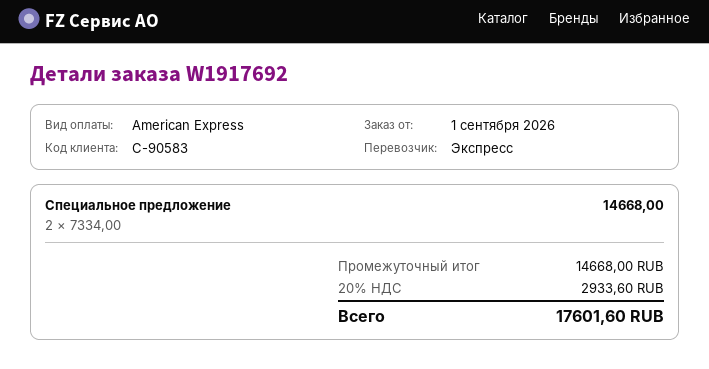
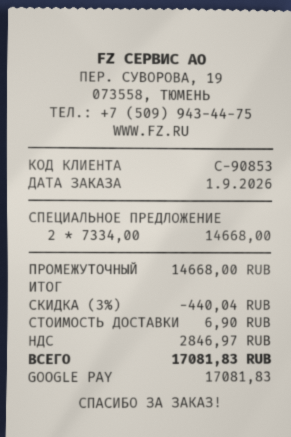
customer number: C-90583 -> C-90853
payment method: American Express -> Google Pay
discount: none -> 3% = 440.04
shipping: none -> 6.90
tax: 2933.60 -> 2846.97
total: 17601.60 -> 17081.83

